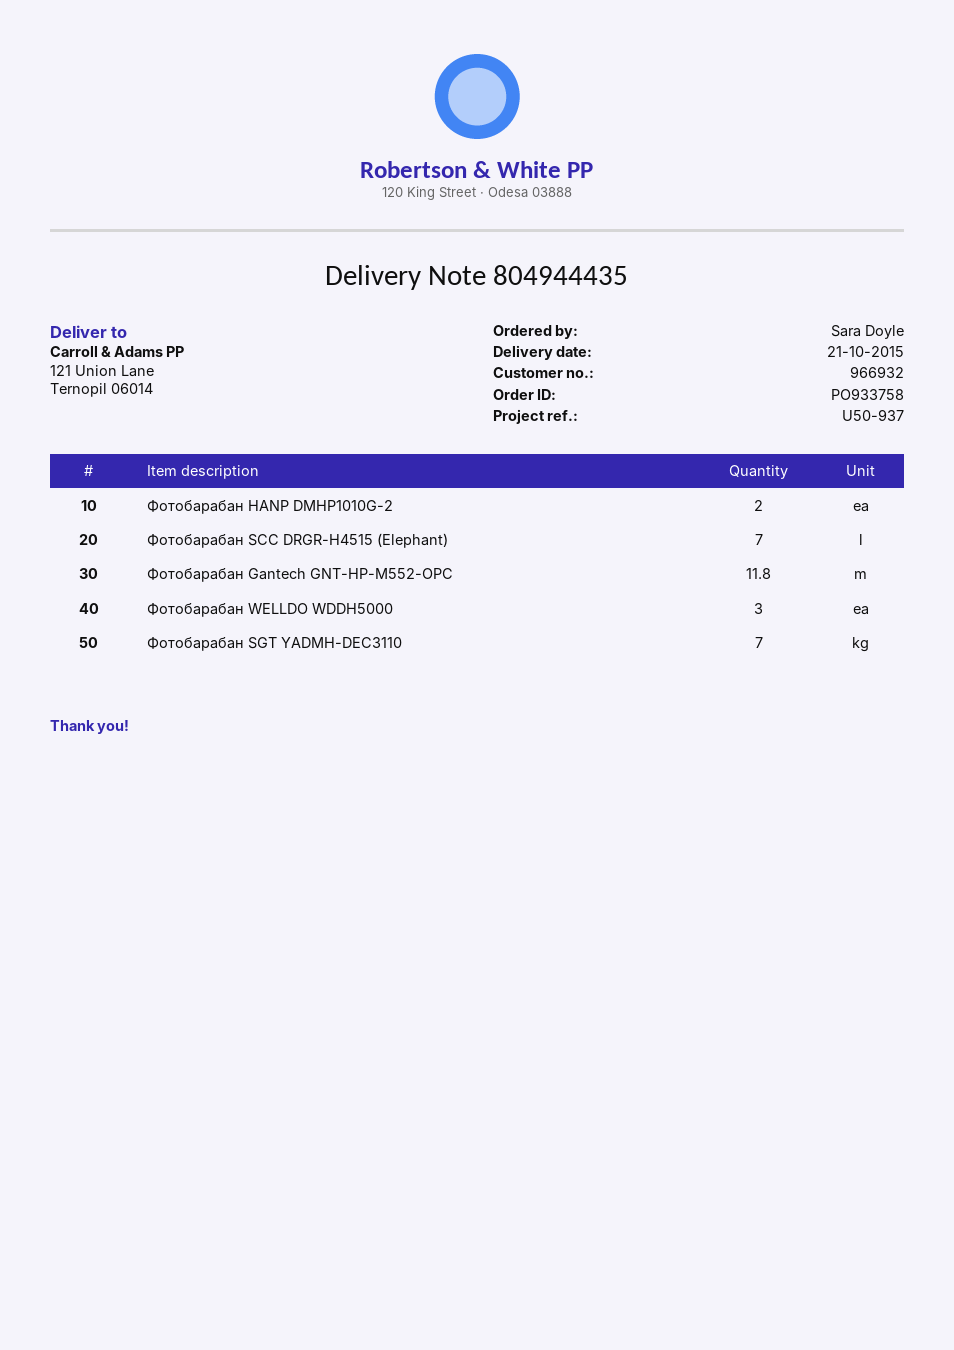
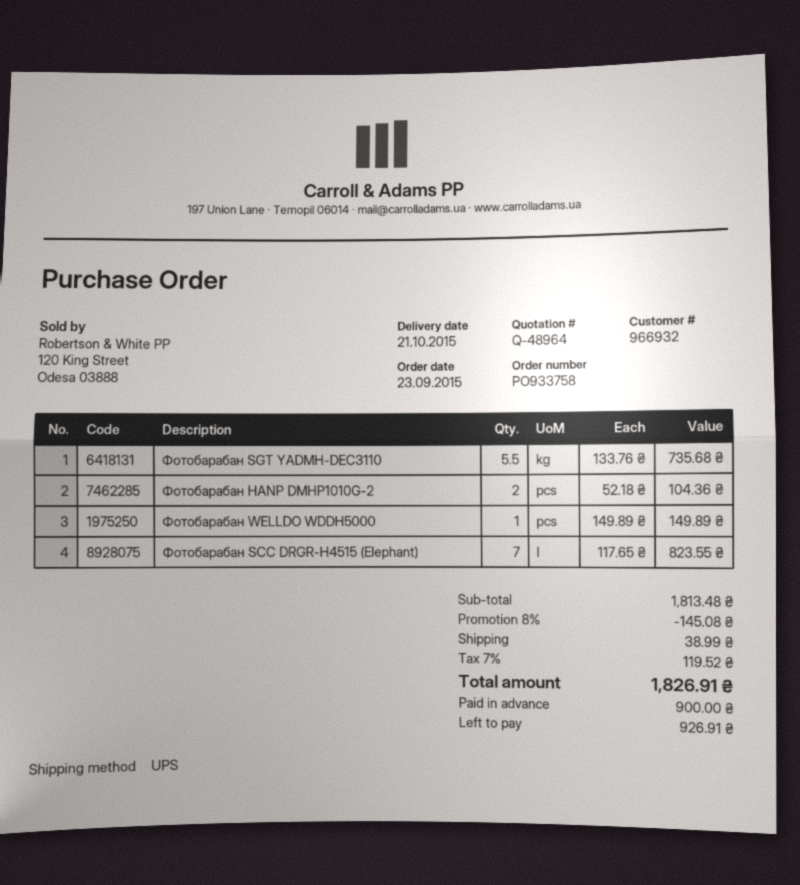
Фотобарабан Gantech GNT-HP-M552-OPC: 11.8 -> none
Фотобарабан WELLDO WDDH5000: 3 -> 1
Фотобарабан SGT YADMH-DEC3110: 7 -> 5.5

